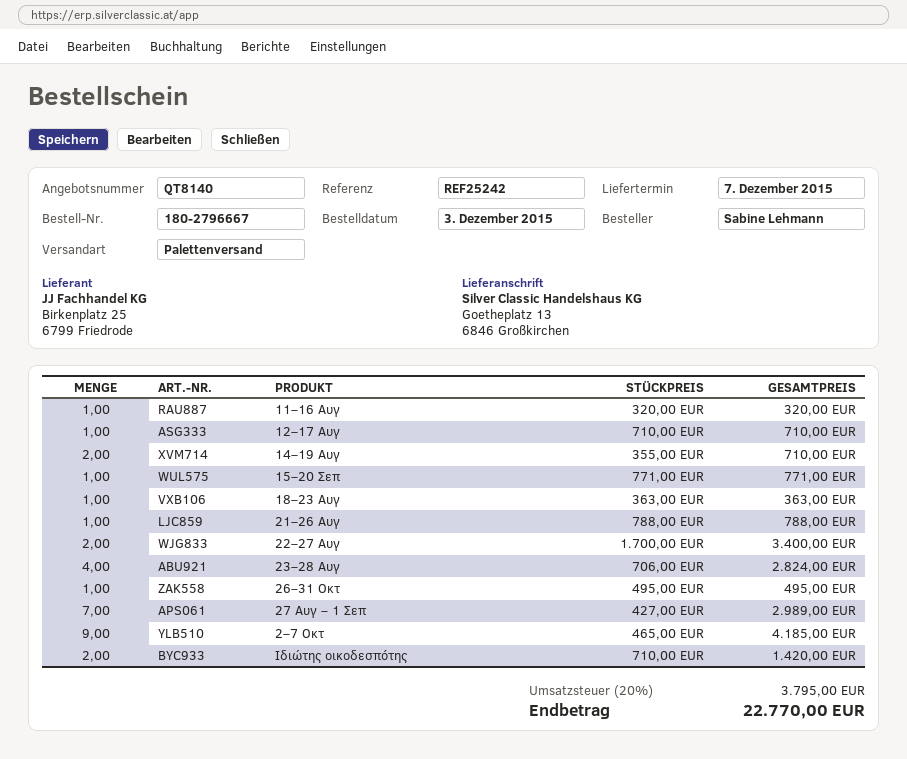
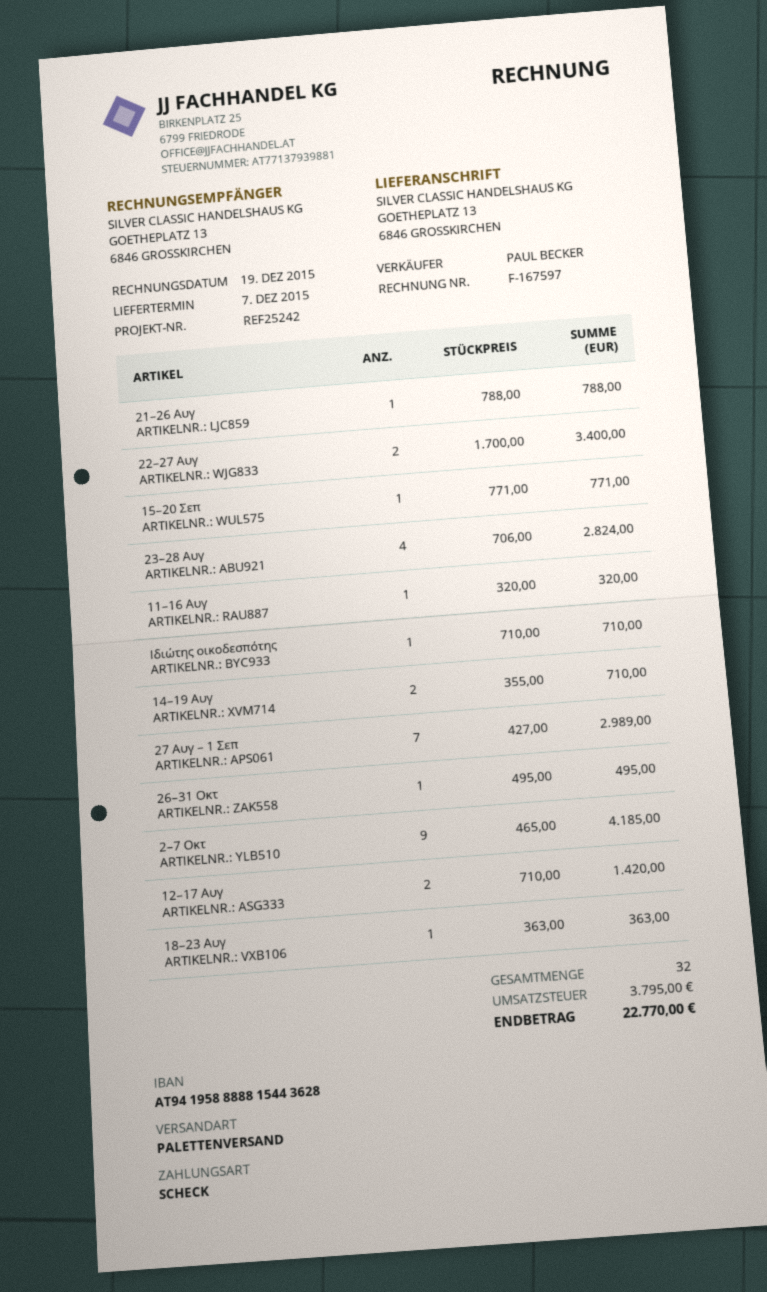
12–17 Αυγ: 1 x 710.00 = 710.00 -> 2 x 710.00 = 1420.00
Ιδιώτης οικοδεσπότης: 2 x 710.00 = 1420.00 -> 1 x 710.00 = 710.00

